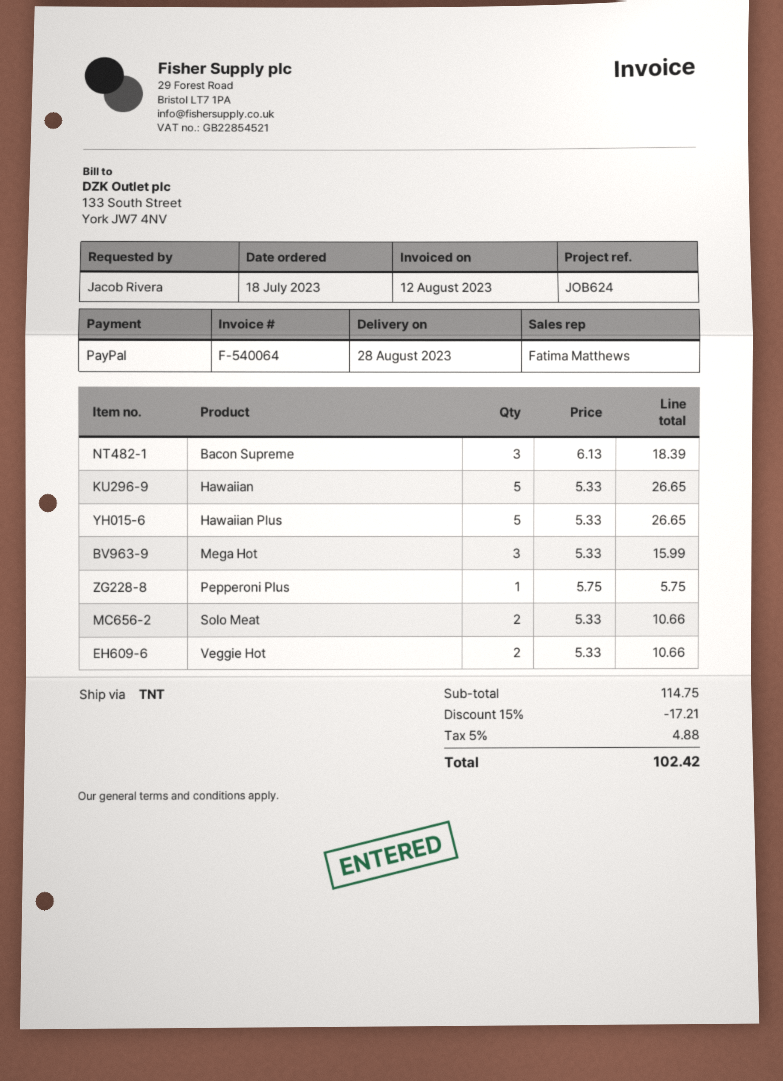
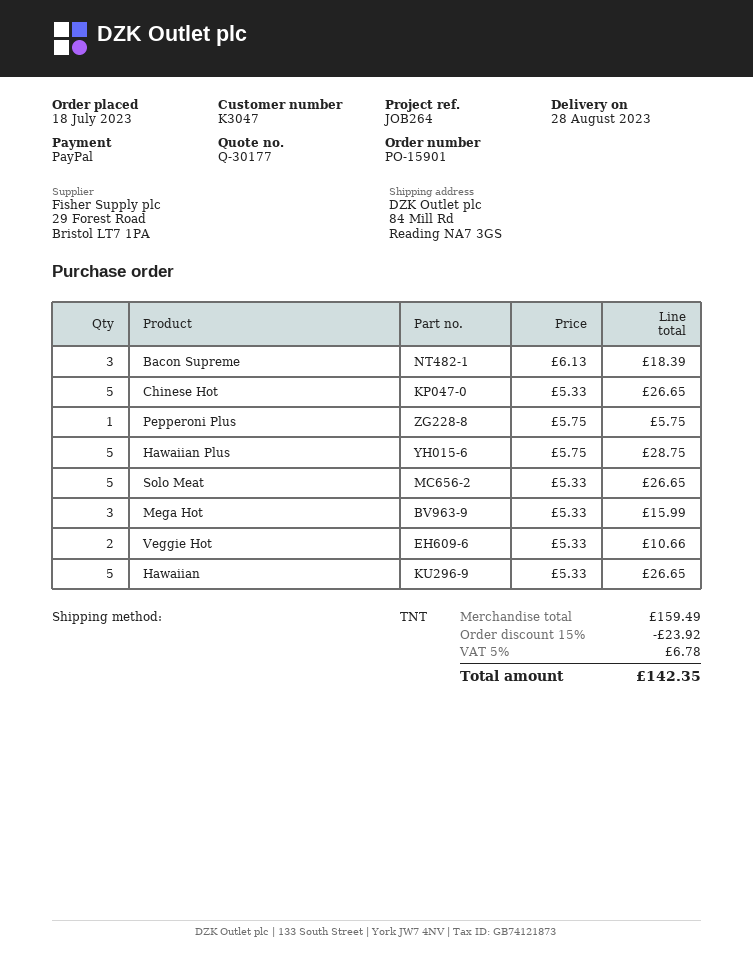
reference: JOB624 -> JOB264
Hawaiian Plus: 5 x 5.33 = 26.65 -> 5 x 5.75 = 28.75
Solo Meat: 2 x 5.33 = 10.66 -> 5 x 5.33 = 26.65
Chinese Hot: none -> 5 x 5.33 = 26.65
subtotal: 114.75 -> 159.49
discount: 15% = 17.21 -> 15% = 23.92
tax: 5% = 4.88 -> 5% = 6.78
total: 102.42 -> 142.35

